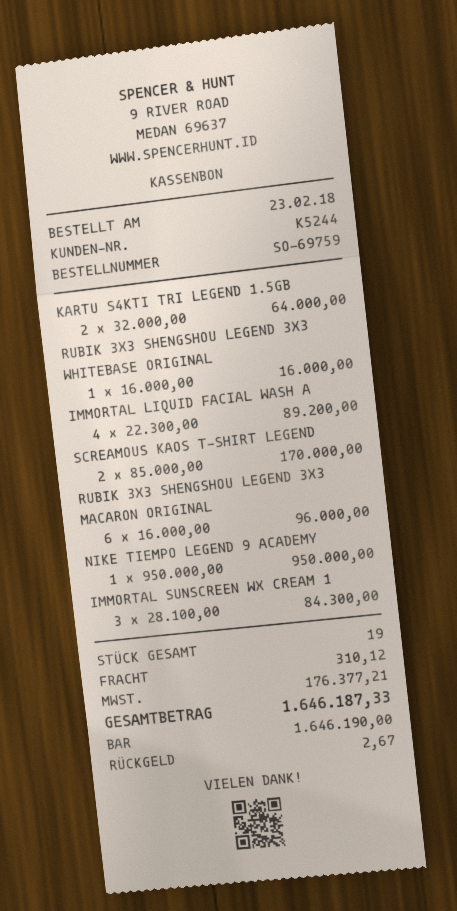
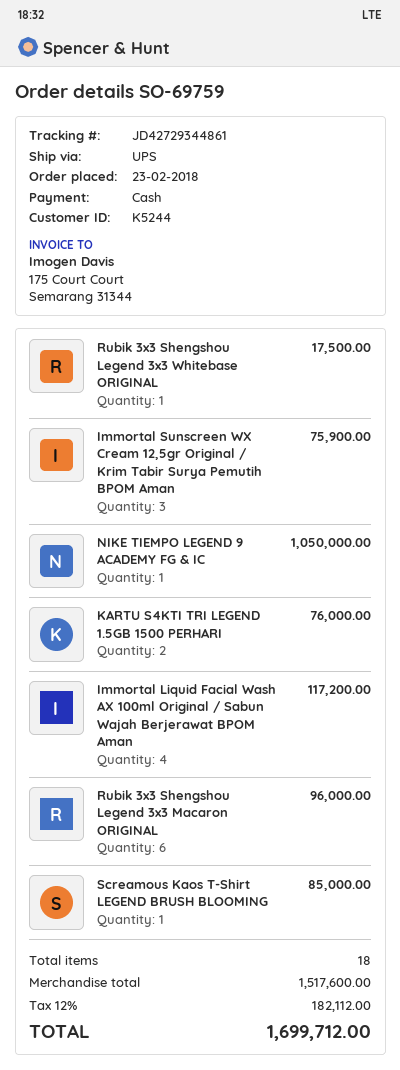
KARTU S4KTI TRI LEGEND 1.5GB: 2 for 64000.00 -> 2 for 76000.00
RUBIK 3X3 SHENGSHOU LEGEND 3X3 WHITEBASE ORIGINAL: 1 for 16000.00 -> 1 for 17500.00
IMMORTAL LIQUID FACIAL WASH A: 4 for 89200.00 -> 4 for 117200.00
SCREAMOUS KAOS T-SHIRT LEGEND: 2 for 170000.00 -> 1 for 85000.00
NIKE TIEMPO LEGEND 9 ACADEMY: 1 for 950000.00 -> 1 for 1050000.00
IMMORTAL SUNSCREEN WX CREAM 1: 3 for 84300.00 -> 3 for 75900.00
total quantity: 19 -> 18
shipping: 310.12 -> none
tax: 176377.21 -> 182112.00
total: 1646187.33 -> 1699712.00

